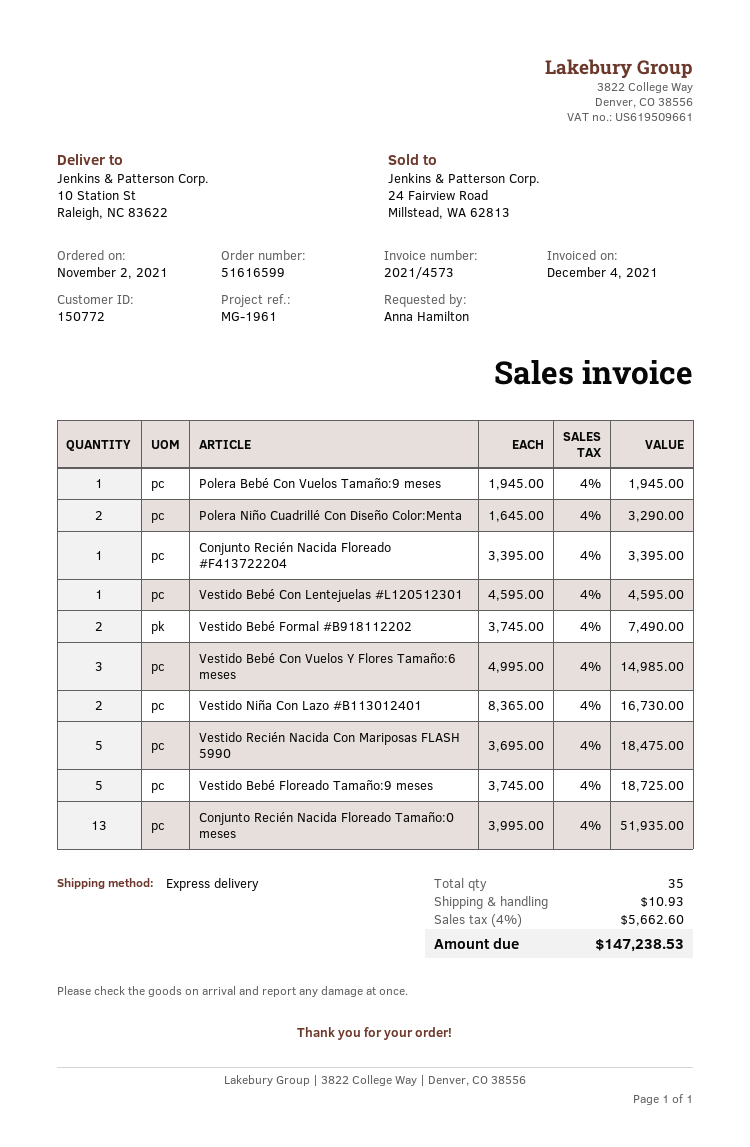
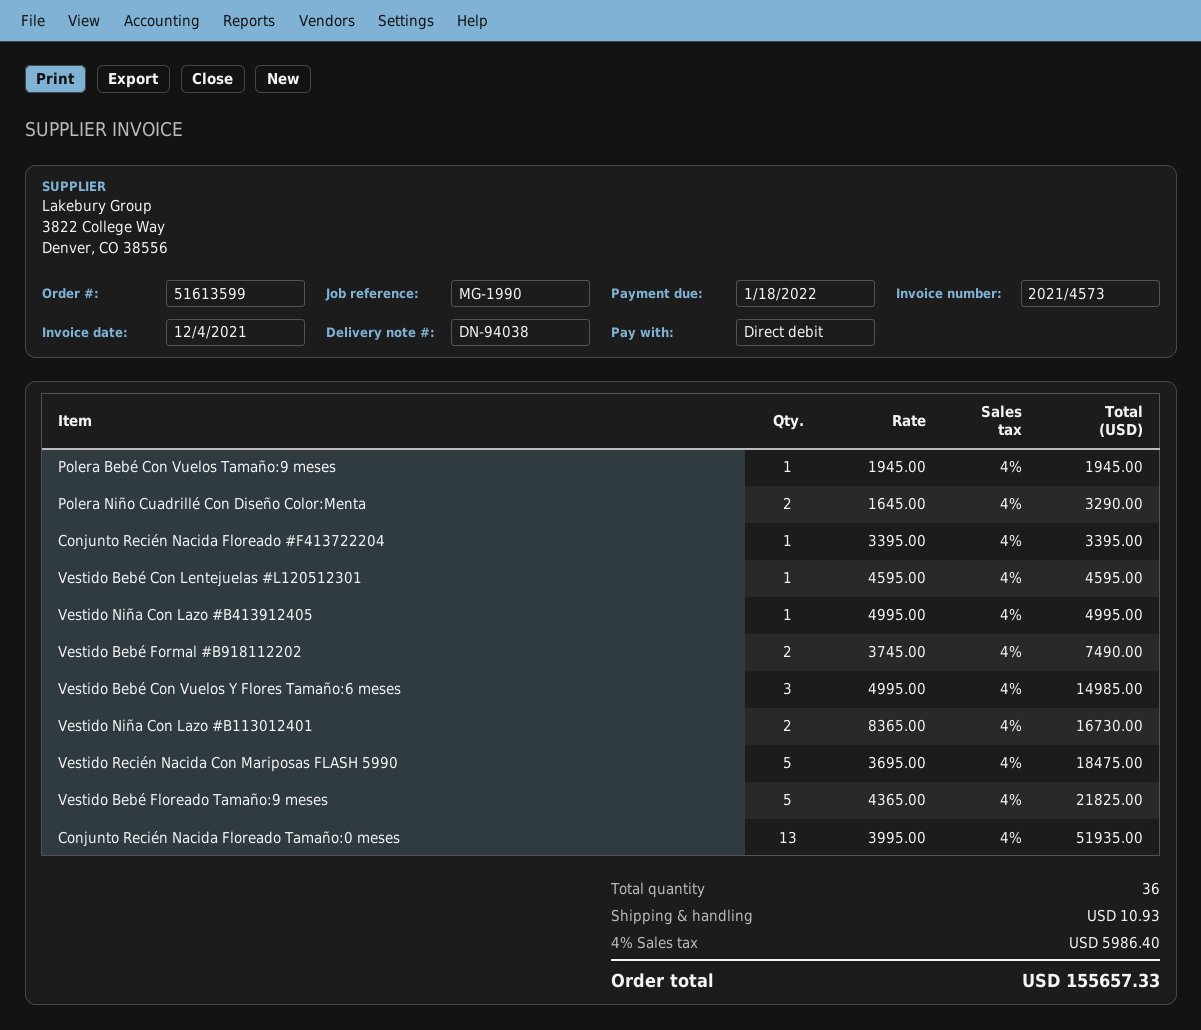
order number: 51616599 -> 51613599
reference: MG-1961 -> MG-1990
Vestido Bebé Floreado Tamaño:9 meses: 5 x 3745.00 = 18725.00 -> 5 x 4365.00 = 21825.00
Vestido Niña Con Lazo #B413912405: none -> 1 x 4995.00 = 4995.00
total quantity: 35 -> 36
tax: 4% = 5662.60 -> 4% = 5986.40
total: 147238.53 -> 155657.33

